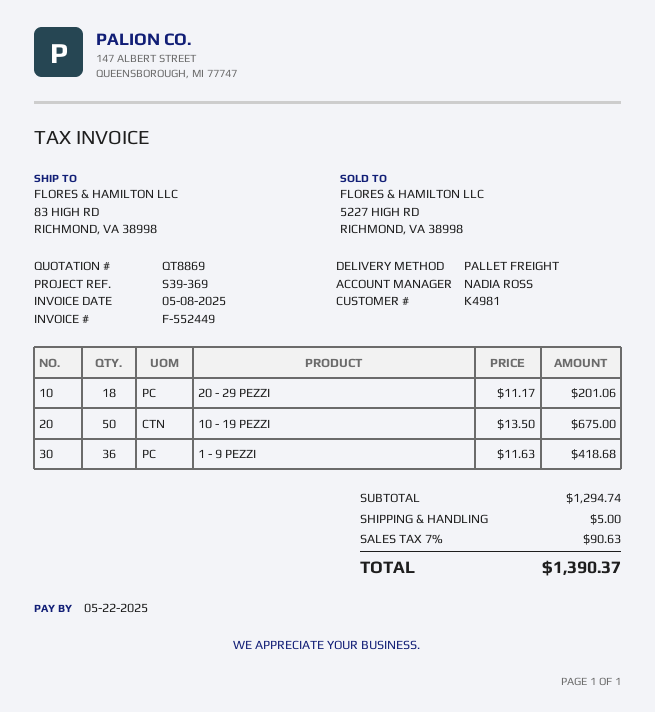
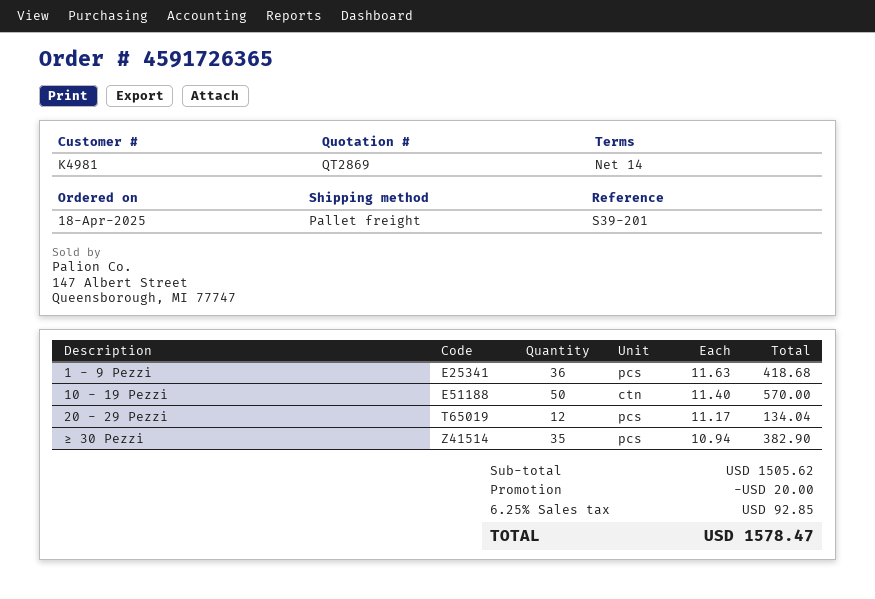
quote number: QT8869 -> QT2869
reference: S39-369 -> S39-201
20 - 29 PEZZI: 18 x 11.17 = 201.06 -> 12 x 11.17 = 134.04
10 - 19 PEZZI: 50 x 13.50 = 675.00 -> 50 x 11.40 = 570.00
≥ 30 Pezzi: none -> 35 x 10.94 = 382.90
subtotal: 1294.74 -> 1505.62
discount: none -> 20.00
shipping: 5.00 -> none
tax: 7% = 90.63 -> 6.25% = 92.85
total: 1390.37 -> 1578.47

